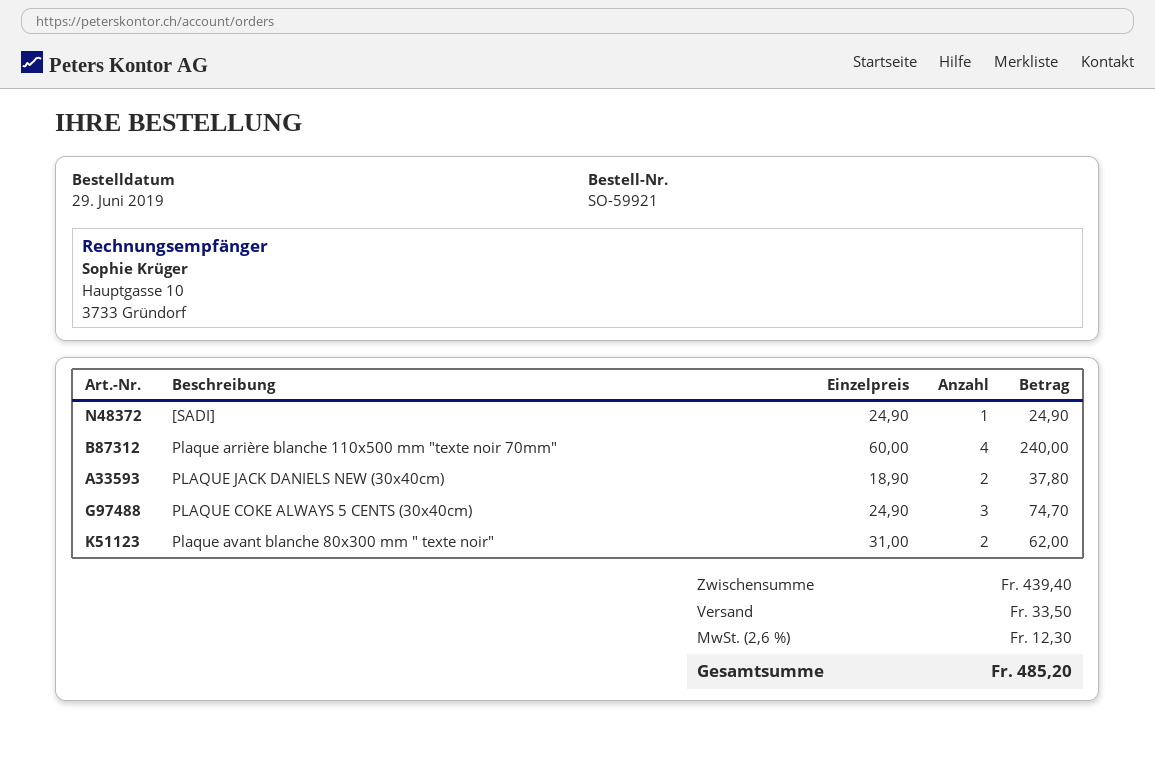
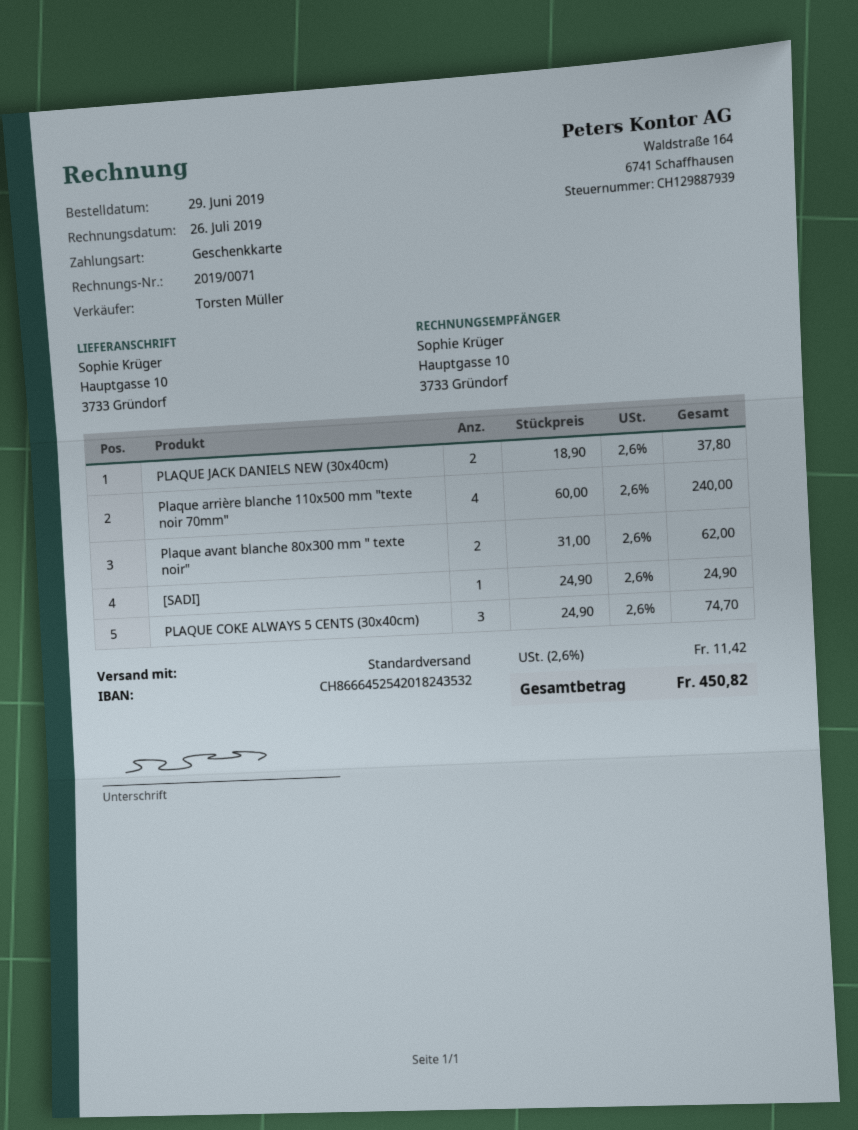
shipping: 33.50 -> none
tax: 2.6% = 12.30 -> 2.6% = 11.42
total: 485.20 -> 450.82

